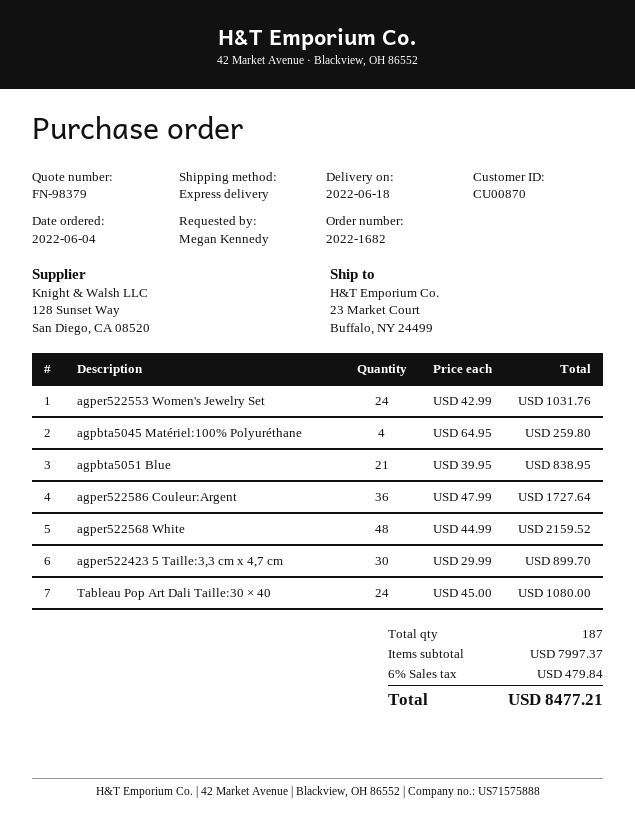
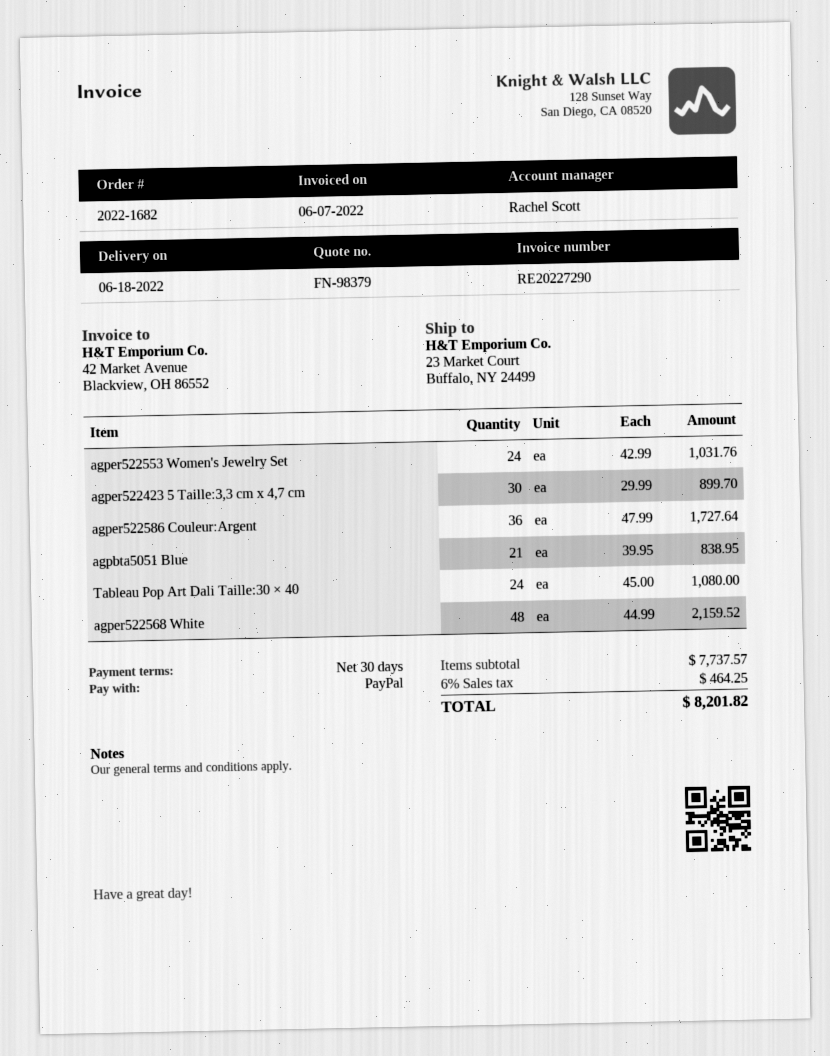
agpbta5045 Matériel:100% Polyuréthane: 4 x 64.95 = 259.80 -> none
subtotal: 7997.37 -> 7737.57
tax: 6% = 479.84 -> 6% = 464.25
total: 8477.21 -> 8201.82

